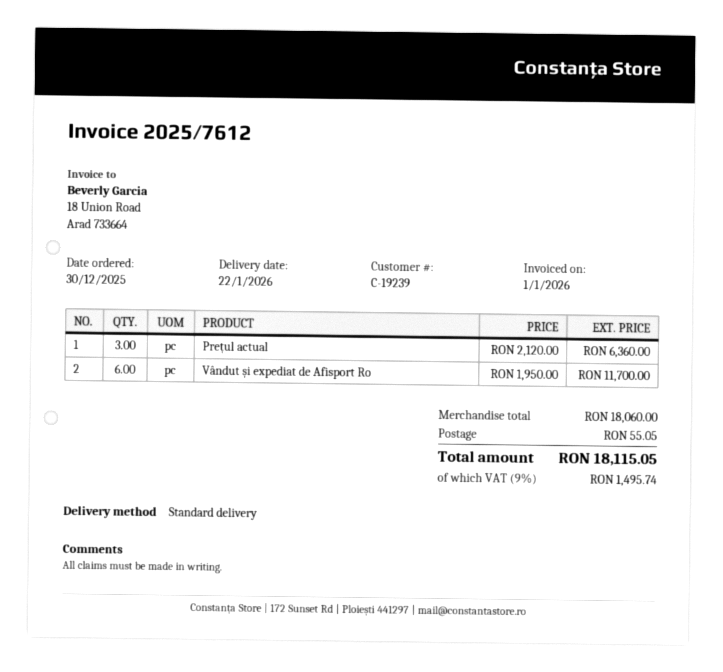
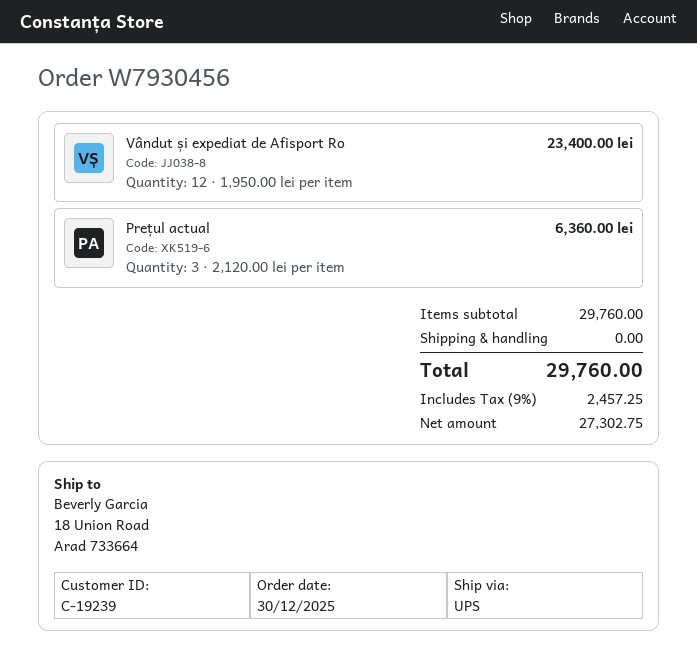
shipping method: standard -> UPS
Vândut și expediat de Afisport Ro: 6 x 1950.00 = 11700.00 -> 12 x 1950.00 = 23400.00
subtotal: 18060.00 -> 29760.00
shipping: 55.05 -> 0.00
tax: 9% = 1495.74 -> 9% = 2457.25
total: 18115.05 -> 29760.00

